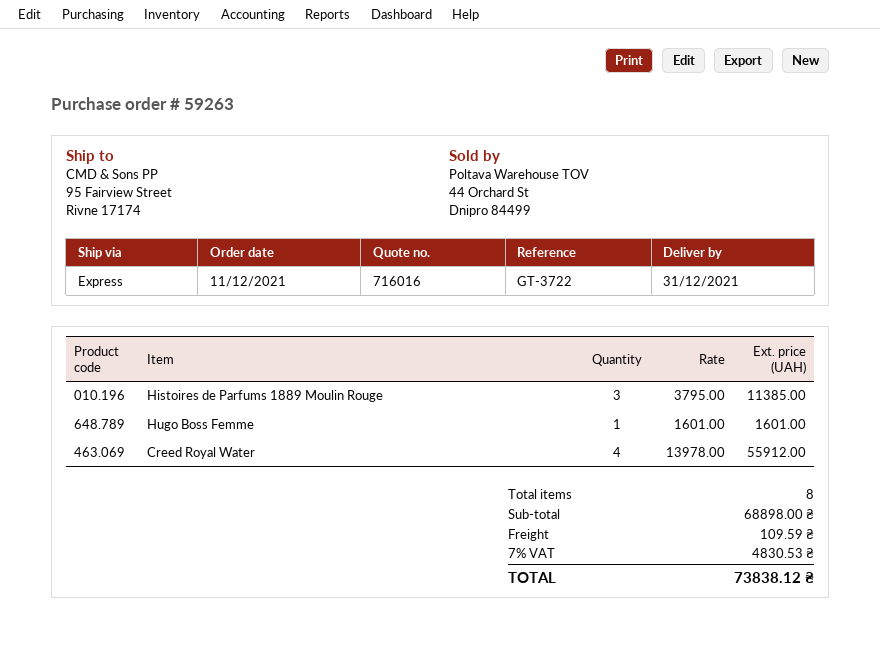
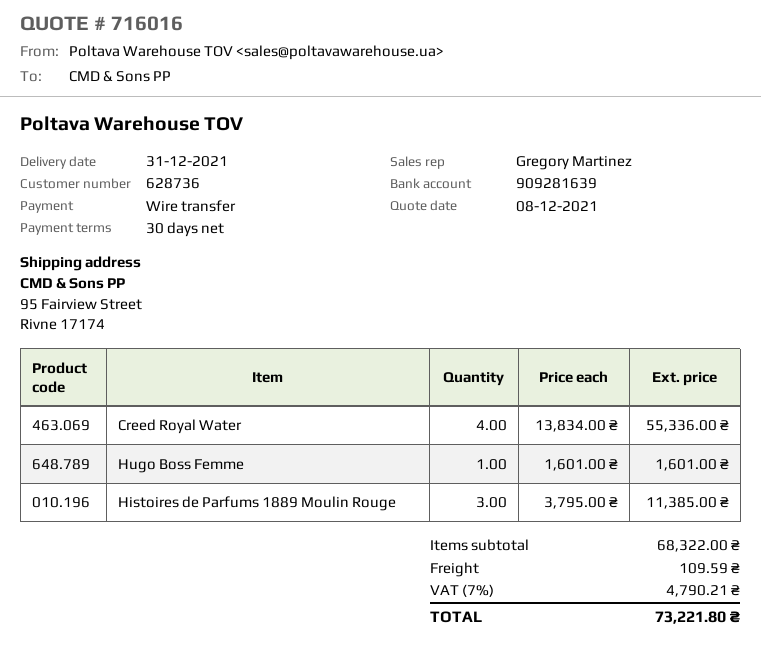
Creed Royal Water: 4 x 13978.00 = 55912.00 -> 4 x 13834.00 = 55336.00
subtotal: 68898.00 -> 68322.00
tax: 7% = 4830.53 -> 7% = 4790.21
total: 73838.12 -> 73221.80

